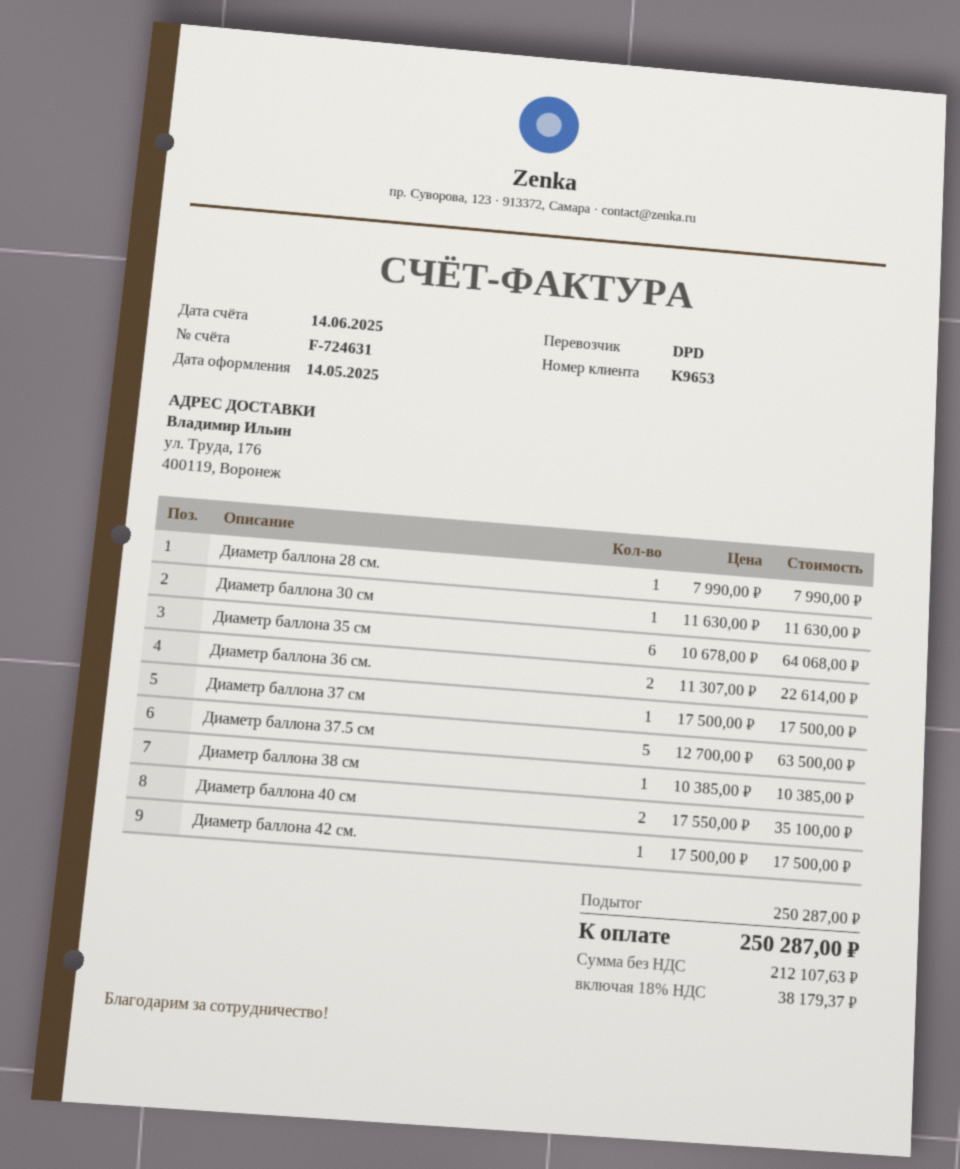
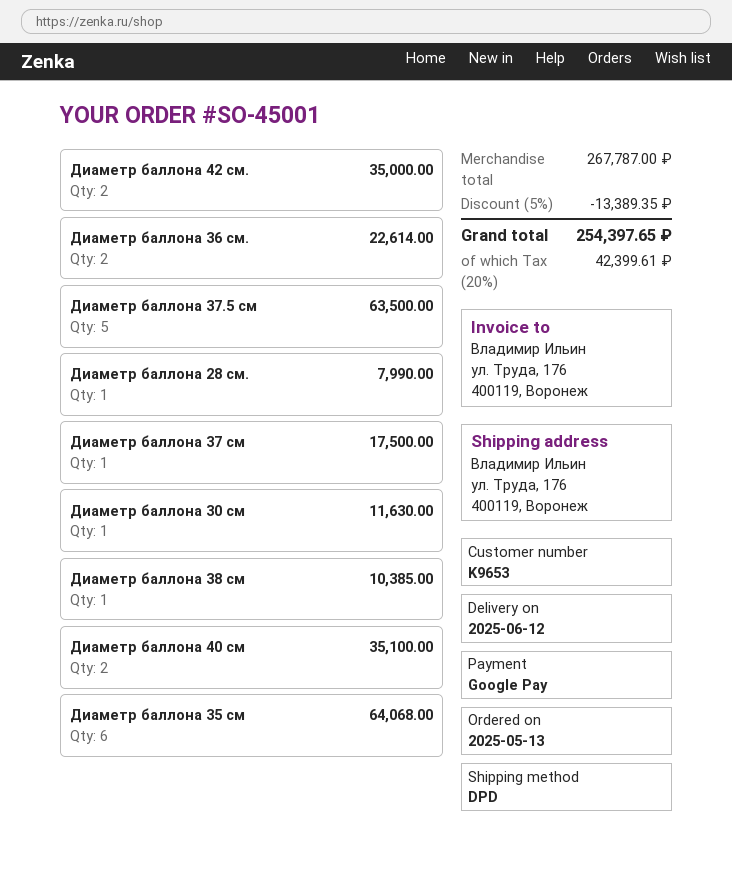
order date: 2025-05-14 -> 2025-05-13
Диаметр баллона 42 см.: 1 for 17500.00 -> 2 for 35000.00
subtotal: 250287.00 -> 267787.00
discount: none -> 5% = 13389.35
tax: 18% = 38179.37 -> 20% = 42399.61
total: 250287.00 -> 254397.65

